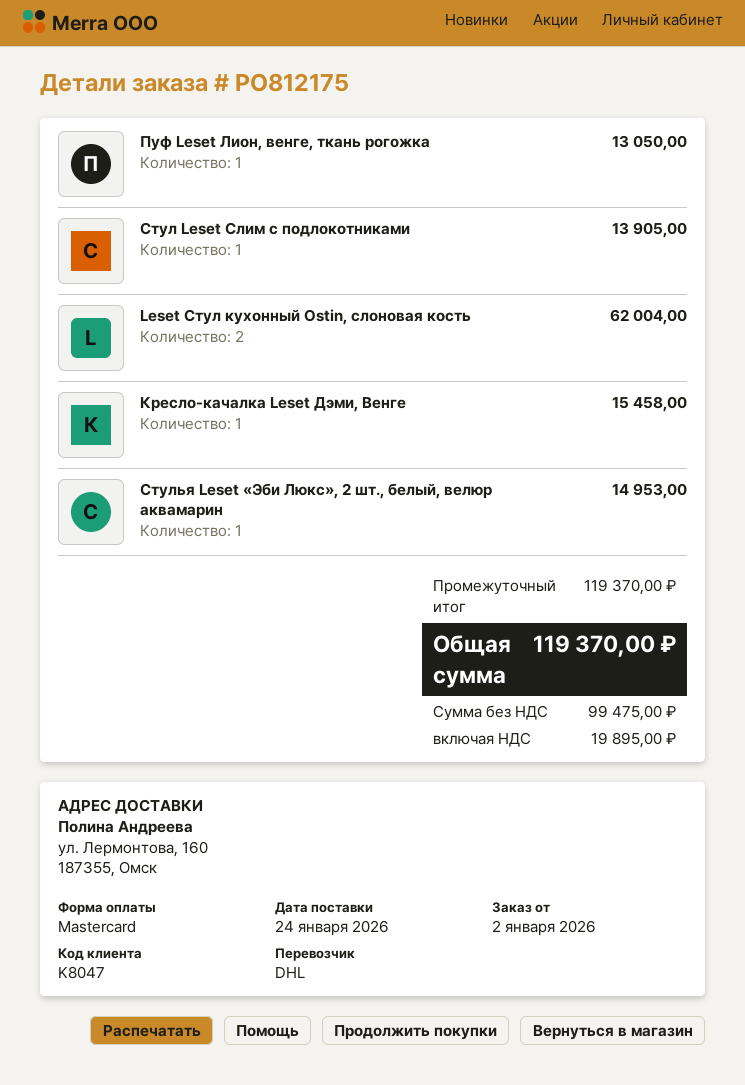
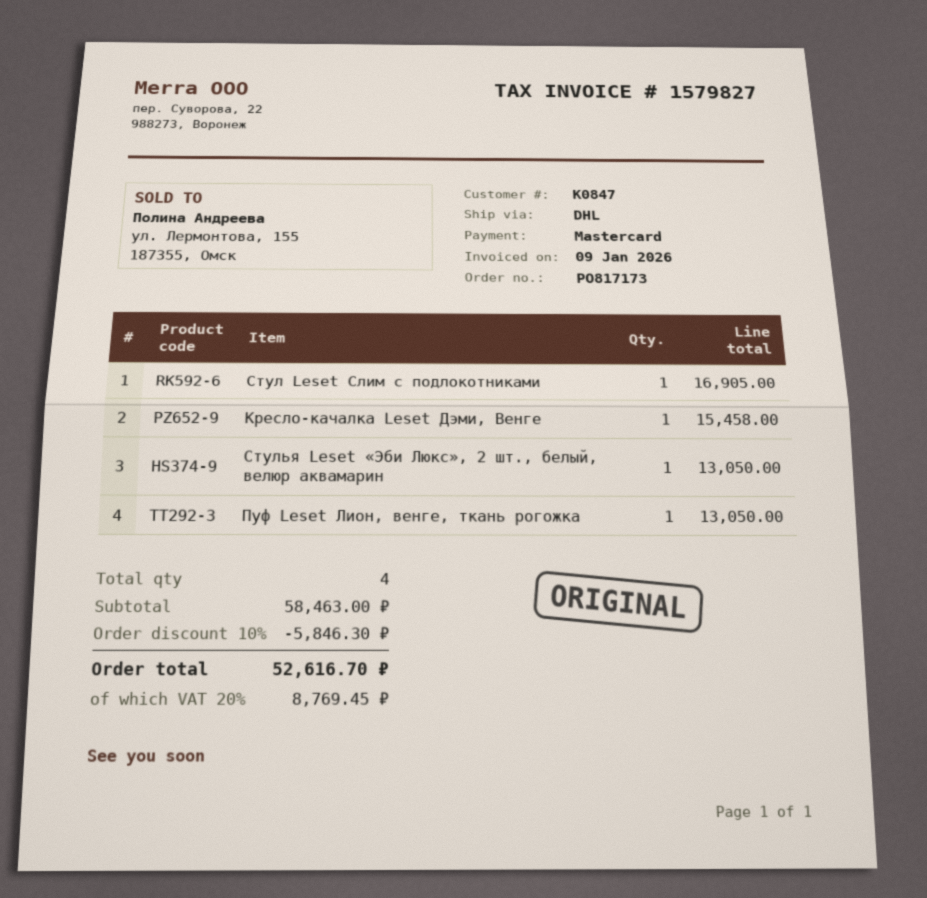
order number: PO812175 -> PO817173
customer number: K8047 -> K0847
Стул Leset Слим с подлокотниками: 1 for 13905.00 -> 1 for 16905.00
Leset Стул кухонный Ostin, слоновая кость: 2 for 62004.00 -> none
Стулья Leset «Эби Люкс», 2 шт., белый, велюр аквамарин: 1 for 14953.00 -> 1 for 13050.00
subtotal: 119370.00 -> 58463.00
discount: none -> 10% = 5846.30
tax: 19895.00 -> 8769.45
total: 119370.00 -> 52616.70

